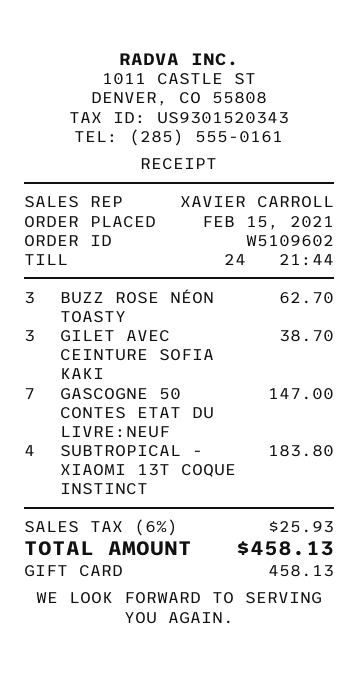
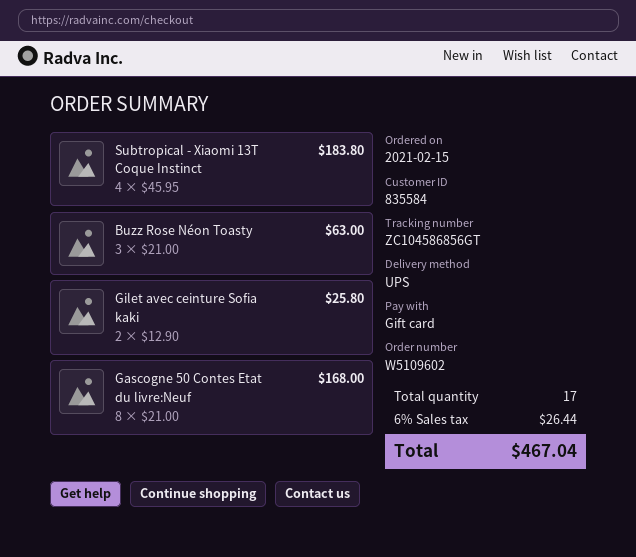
BUZZ ROSE NÉON TOASTY: 3 for 62.70 -> 3 for 63.00
GILET AVEC CEINTURE SOFIA KAKI: 3 for 38.70 -> 2 for 25.80
GASCOGNE 50 CONTES ETAT DU LIVRE:NEUF: 7 for 147.00 -> 8 for 168.00
tax: 6% = 25.93 -> 6% = 26.44
total: 458.13 -> 467.04

